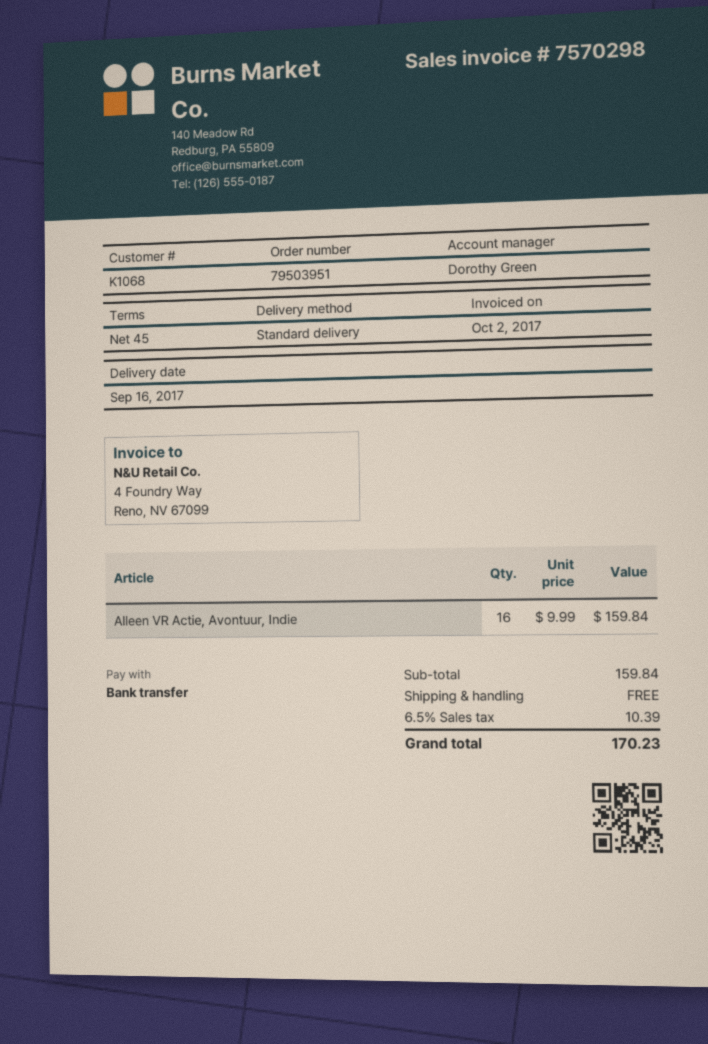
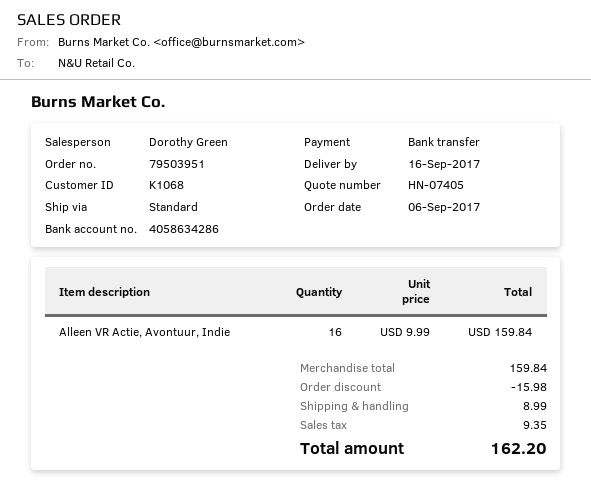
discount: none -> 15.98
shipping: 0.00 -> 8.99
tax: 10.39 -> 9.35
total: 170.23 -> 162.20

